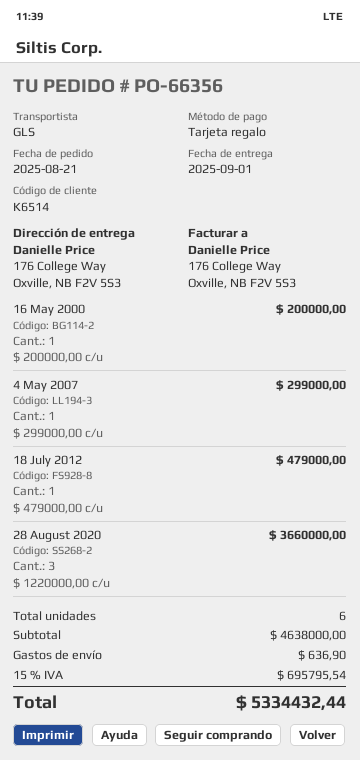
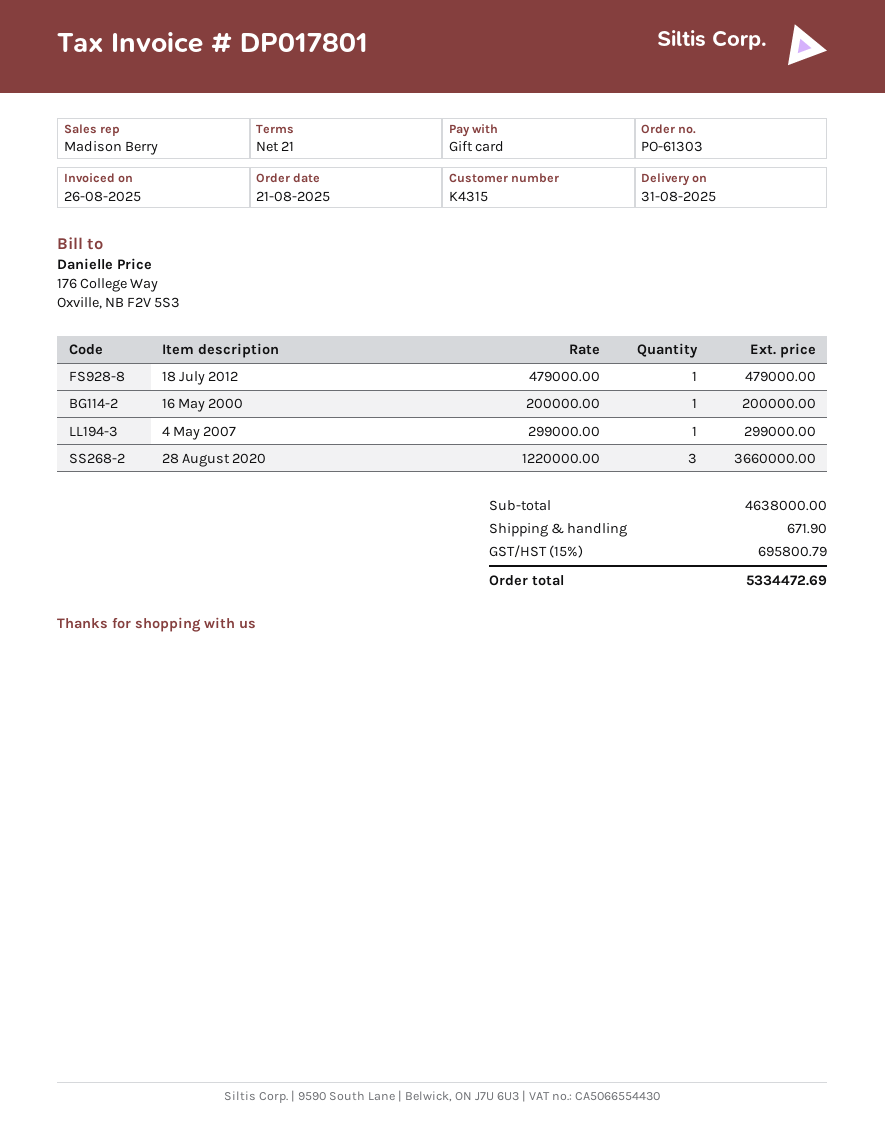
order number: PO-66356 -> PO-61303
delivery date: 2025-09-01 -> 2025-08-31
customer number: K6514 -> K4315
shipping: 636.90 -> 671.90
tax: 15% = 695795.54 -> 15% = 695800.79
total: 5334432.44 -> 5334472.69

